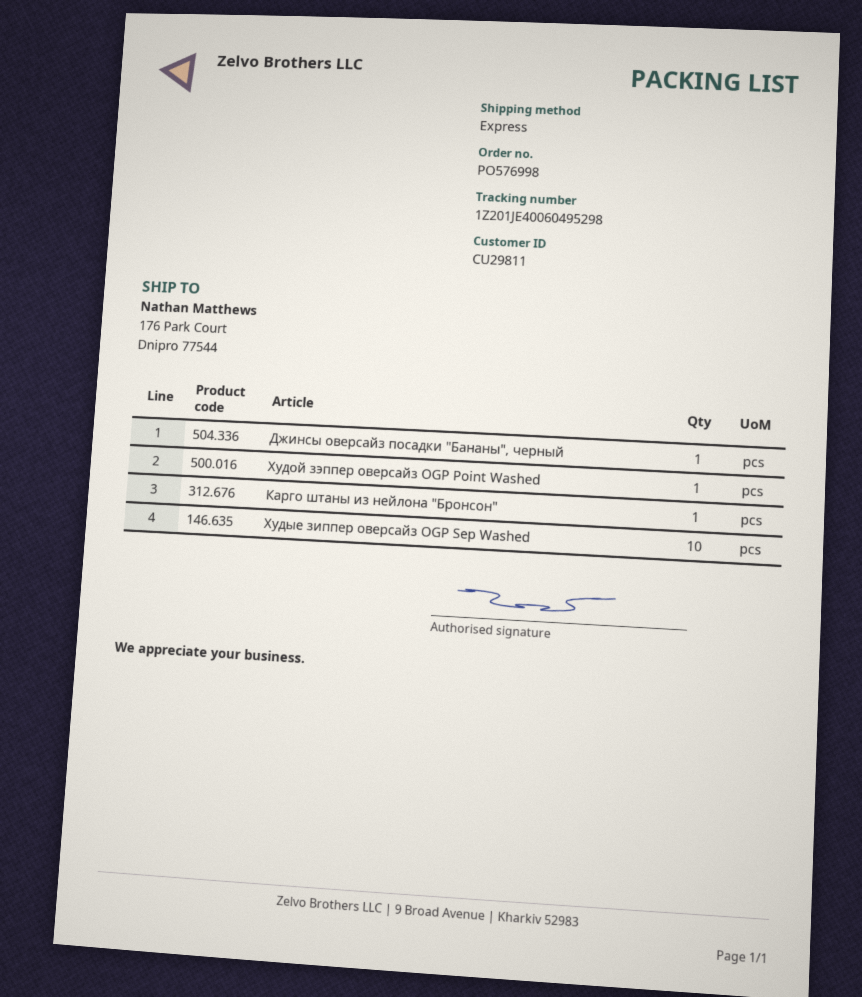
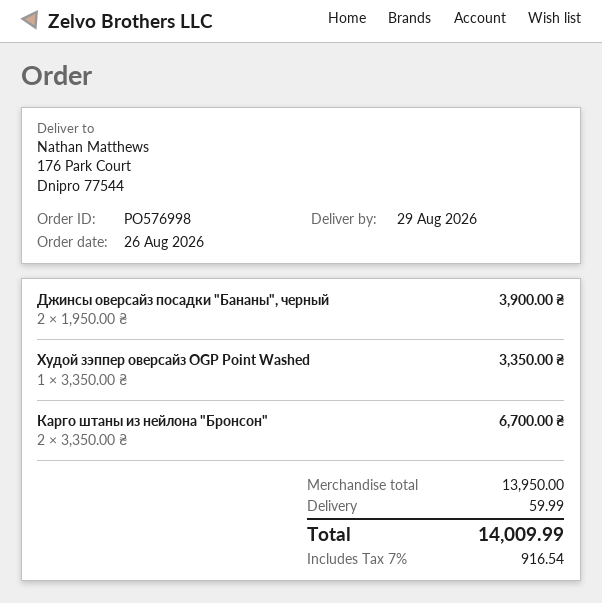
Джинсы оверсайз посадки "Бананы", черный: 1 -> 2
Карго штаны из нейлона "Бронсон": 1 -> 2
Худые зиппер оверсайз OGP Sep Washed: 10 -> none

